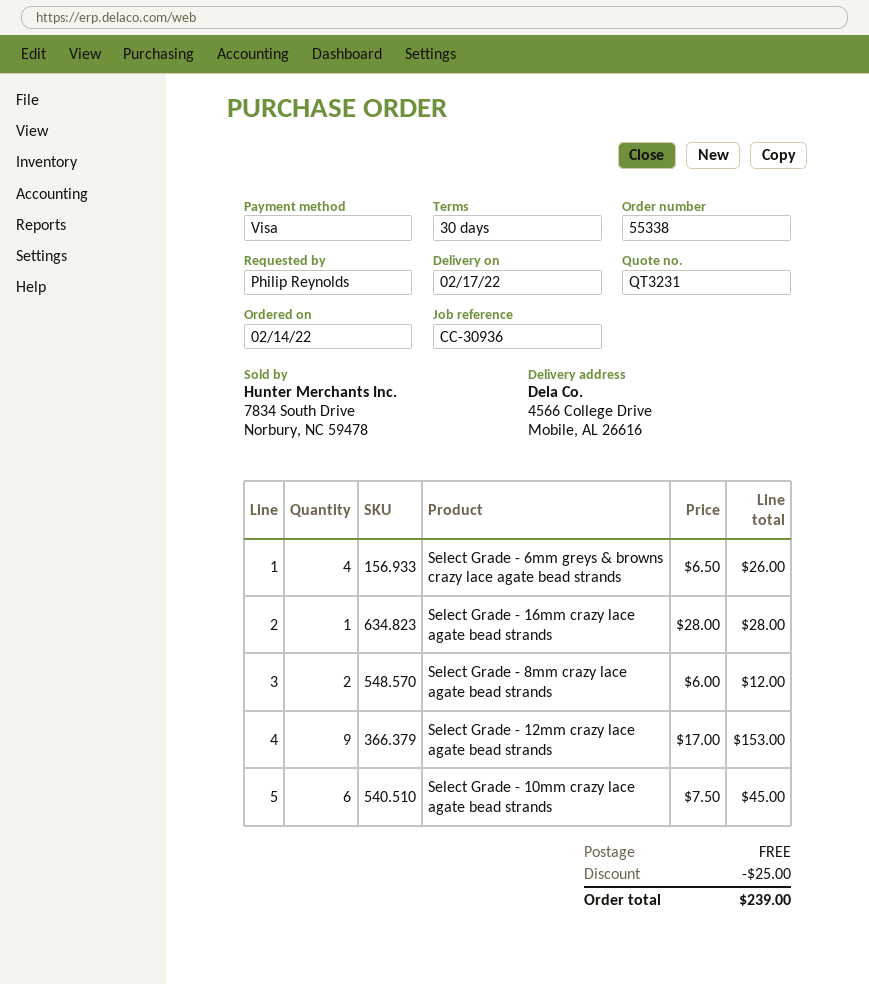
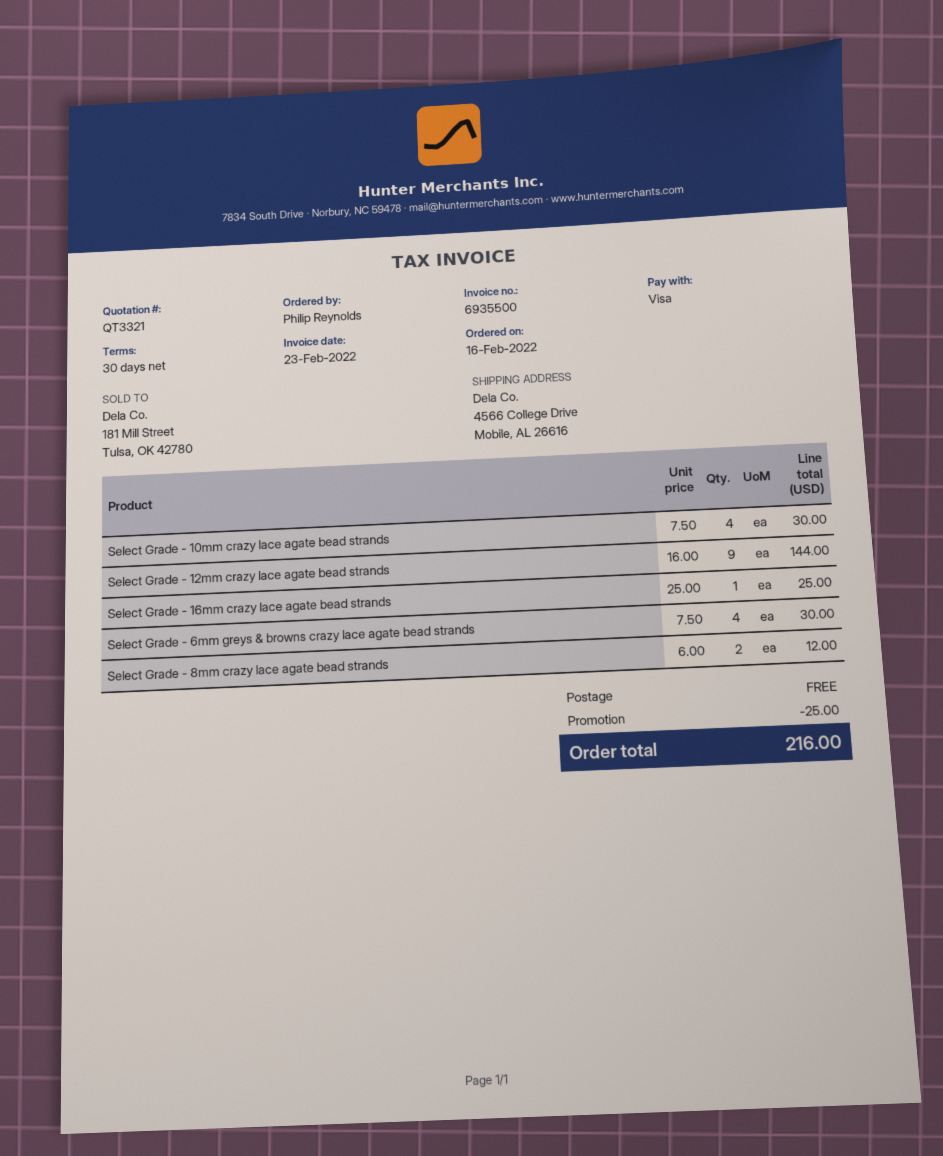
quote number: QT3231 -> QT3321
order date: 2022-02-14 -> 2022-02-16
Select Grade - 6mm greys & browns crazy lace agate bead strands: 4 x 6.50 = 26.00 -> 4 x 7.50 = 30.00
Select Grade - 16mm crazy lace agate bead strands: 1 x 28.00 = 28.00 -> 1 x 25.00 = 25.00
Select Grade - 12mm crazy lace agate bead strands: 9 x 17.00 = 153.00 -> 9 x 16.00 = 144.00
Select Grade - 10mm crazy lace agate bead strands: 6 x 7.50 = 45.00 -> 4 x 7.50 = 30.00
total: 239.00 -> 216.00

